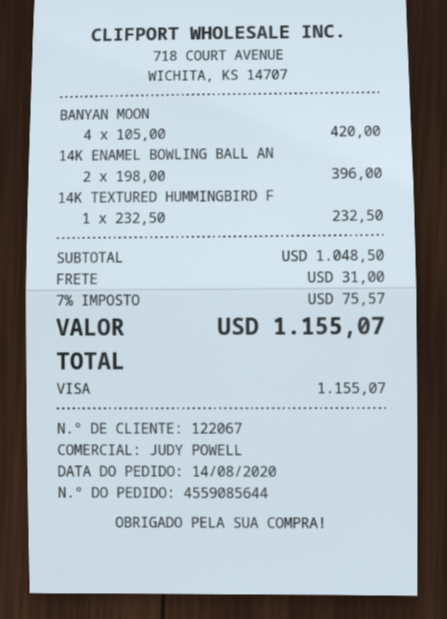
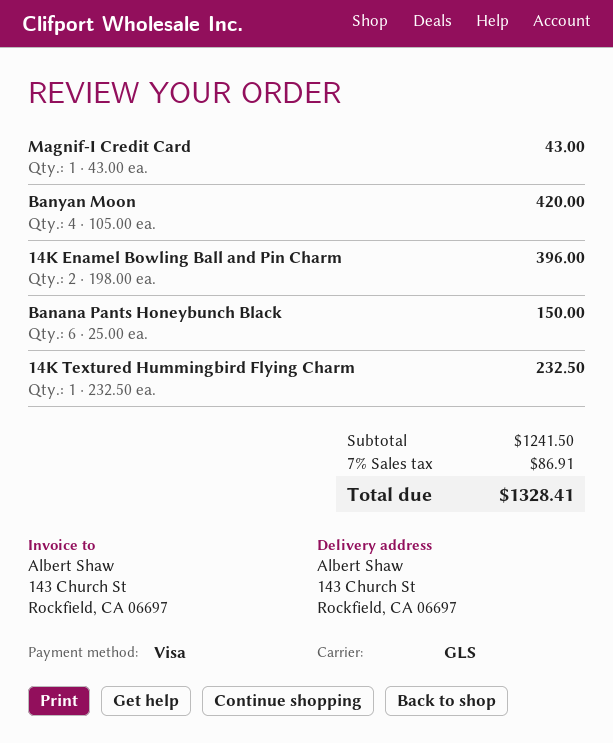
Magnif-I Credit Card: none -> 1 x 43.00 = 43.00
Banana Pants Honeybunch Black: none -> 6 x 25.00 = 150.00
subtotal: 1048.50 -> 1241.50
shipping: 31.00 -> none
tax: 7% = 75.57 -> 7% = 86.91
total: 1155.07 -> 1328.41

